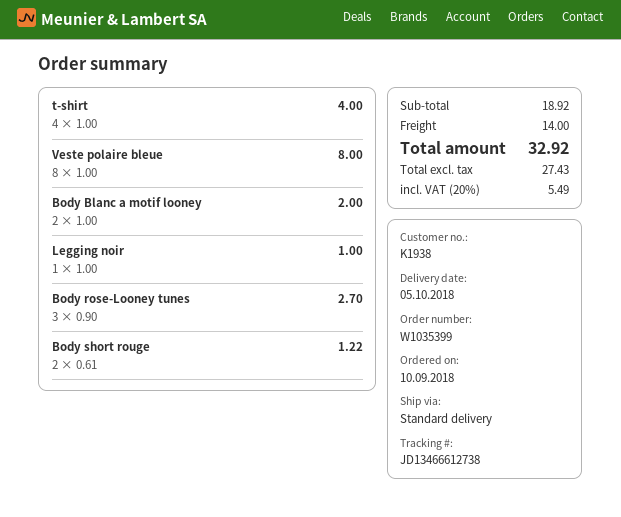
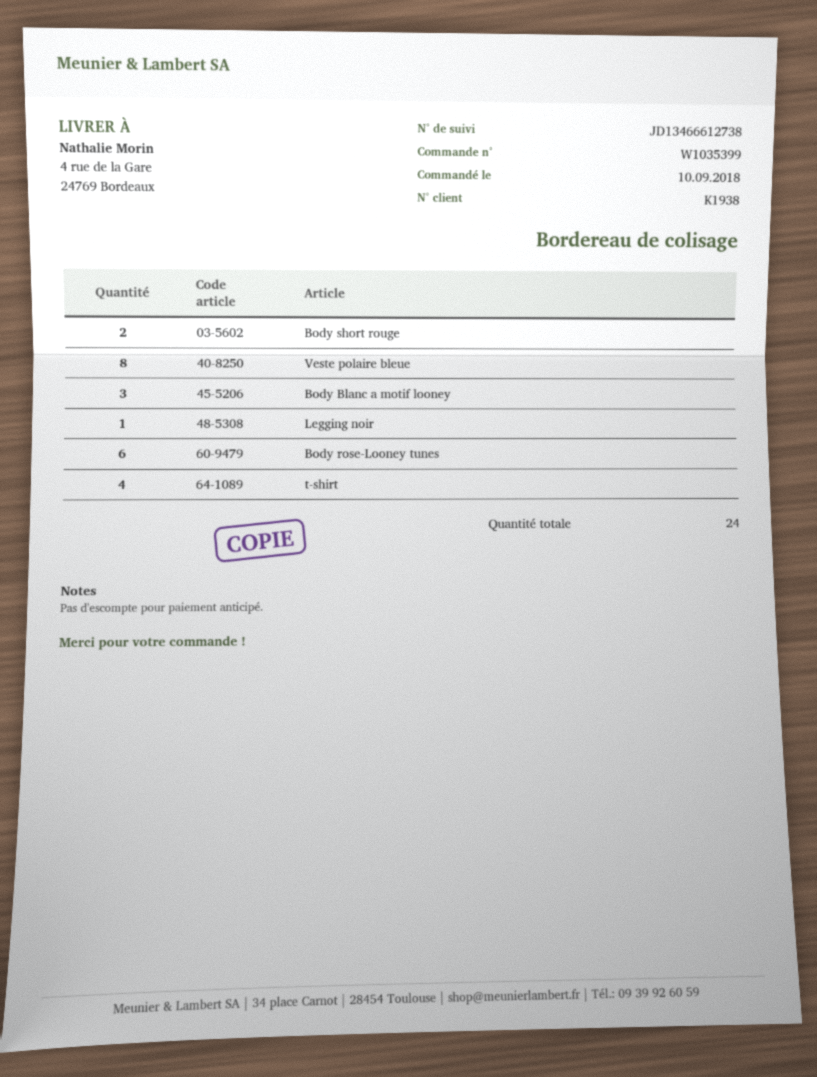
Body Blanc a motif looney: 2 -> 3
Body rose-Looney tunes: 3 -> 6

